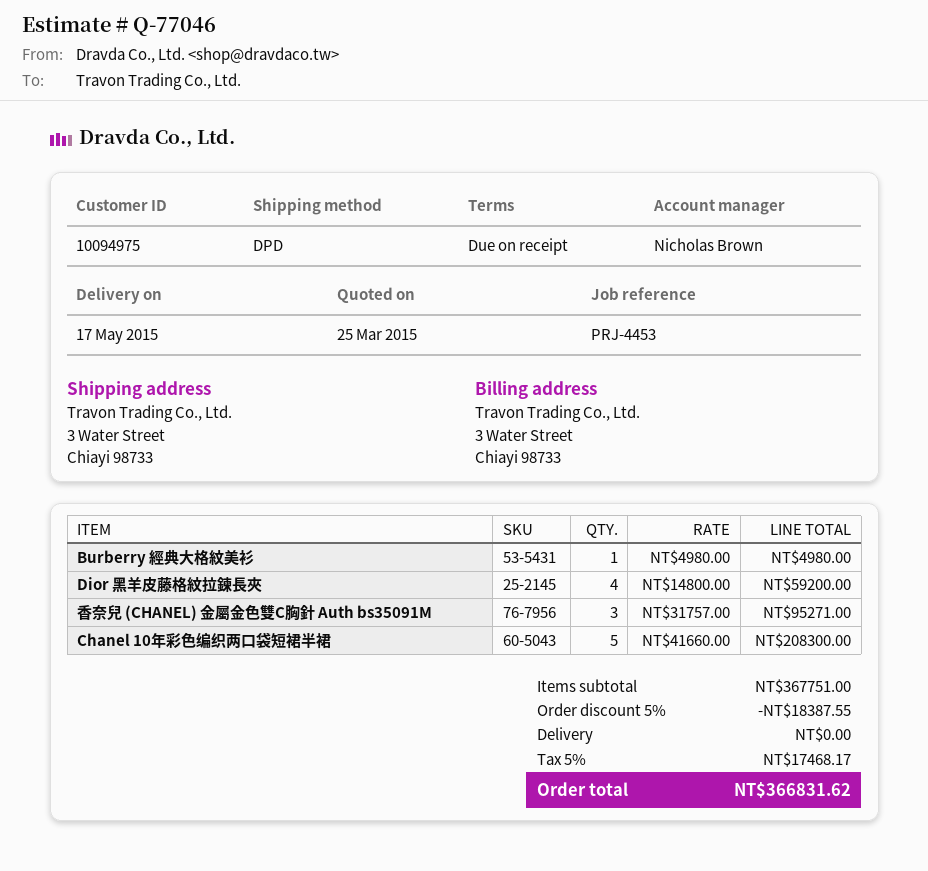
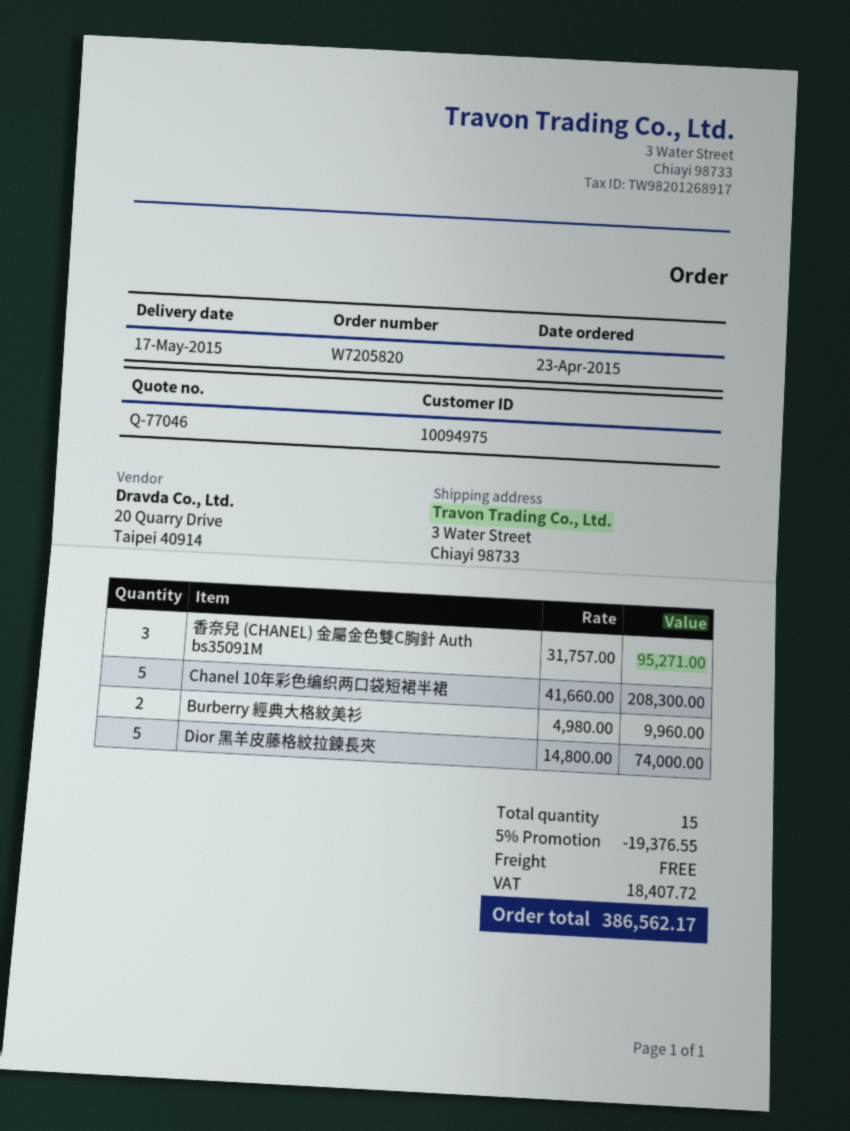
Burberry 經典大格紋美衫: 1 x 4980.00 = 4980.00 -> 2 x 4980.00 = 9960.00
Dior 黑羊皮藤格紋拉鍊長夾: 4 x 14800.00 = 59200.00 -> 5 x 14800.00 = 74000.00
discount: 5% = 18387.55 -> 5% = 19376.55
tax: 17468.17 -> 18407.72
total: 366831.62 -> 386562.17

